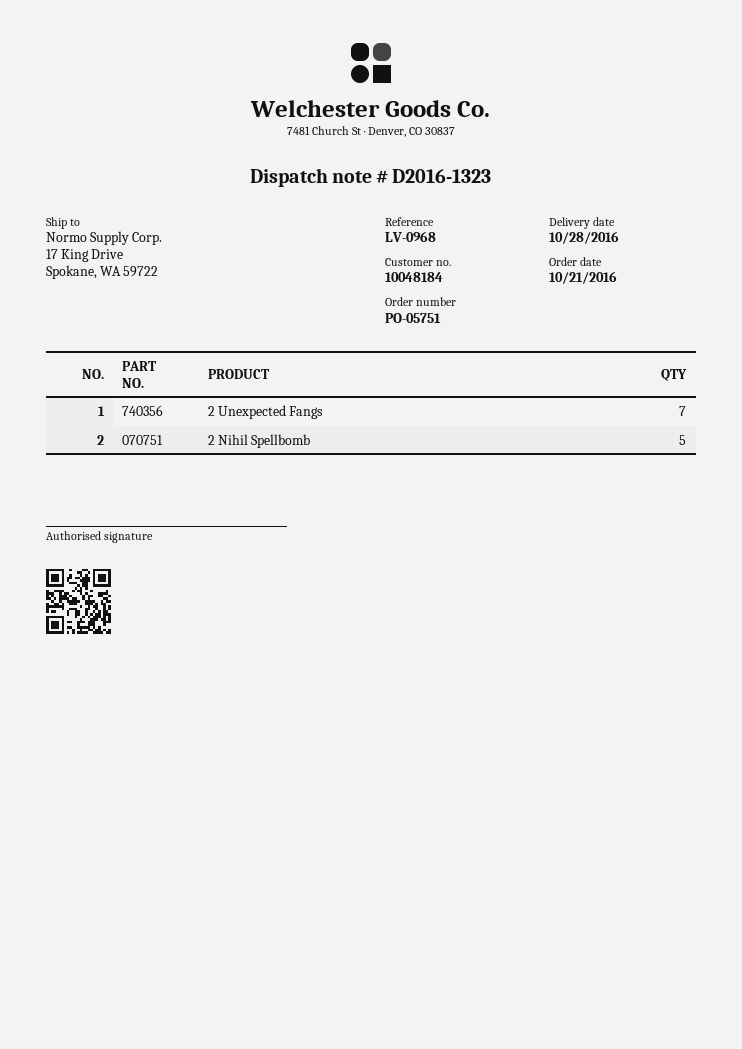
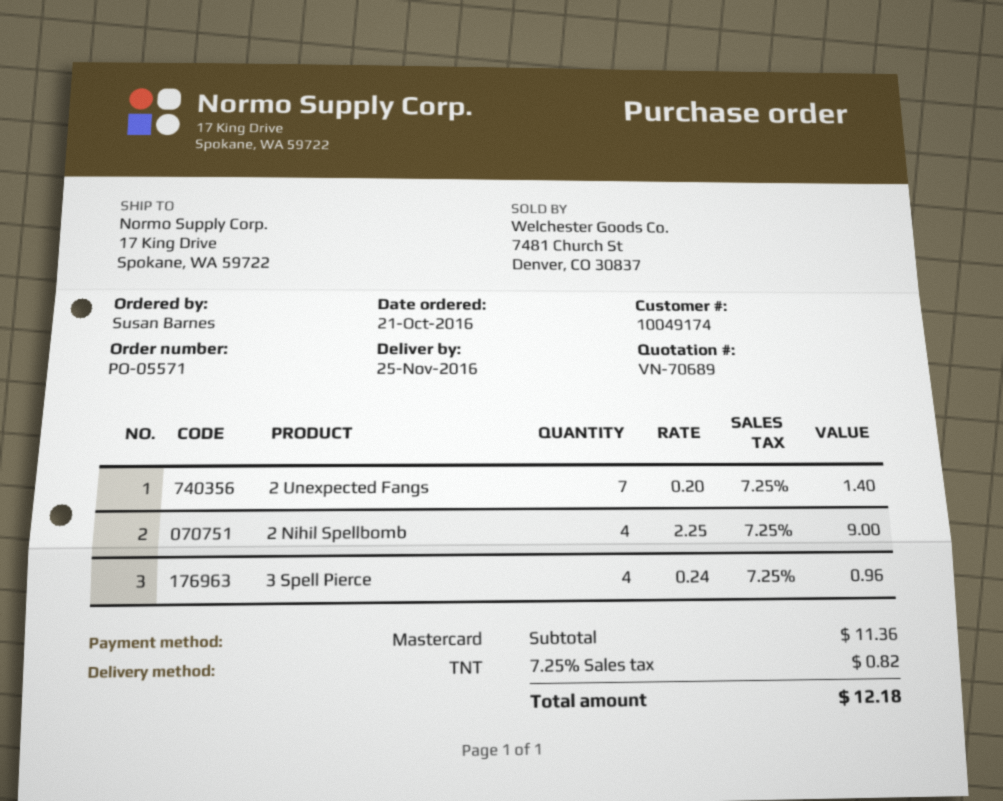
order number: PO-05751 -> PO-05571
delivery date: 2016-10-28 -> 2016-11-25
customer number: 10048184 -> 10049174
2 Nihil Spellbomb: 5 -> 4
3 Spell Pierce: none -> 4

